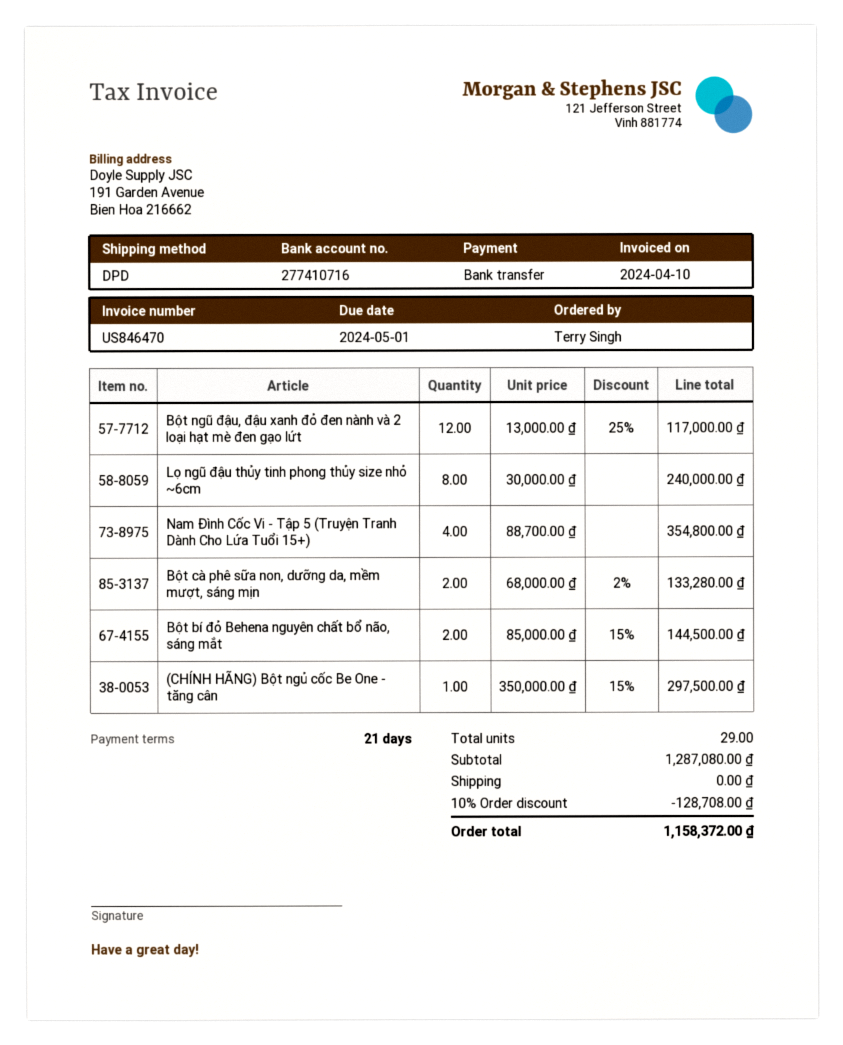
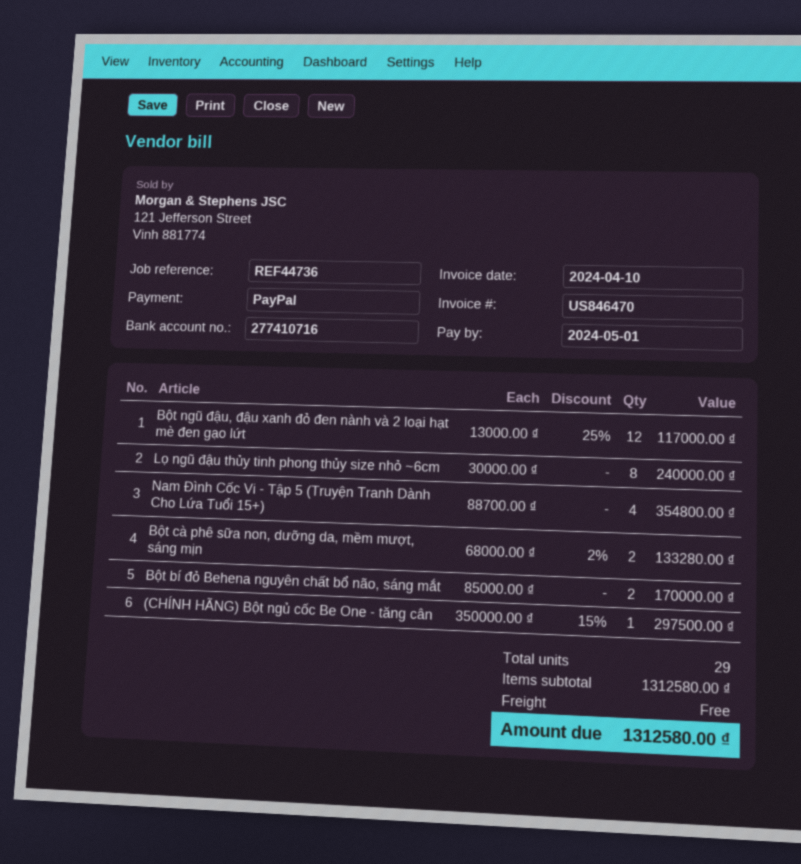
payment method: bank transfer -> PayPal
Bột bí đỏ Behena nguyên chất bổ não, sáng mắt: 2 x 85000.00 - 15% = 144500.00 -> 2 x 85000.00 = 170000.00
subtotal: 1287080.00 -> 1312580.00
discount: 10% = 128708.00 -> none
total: 1158372.00 -> 1312580.00

